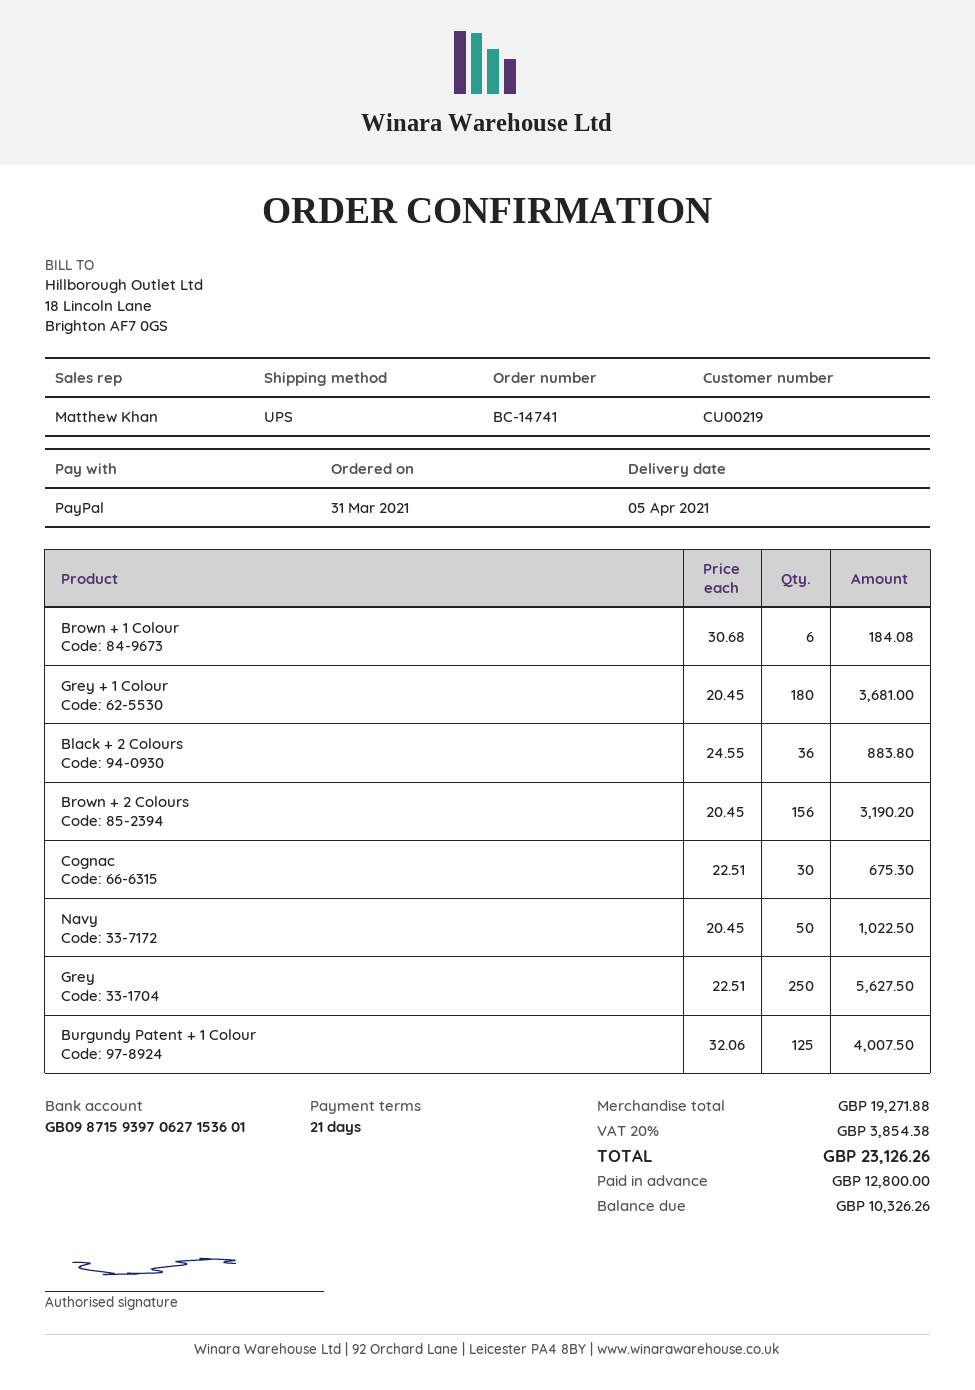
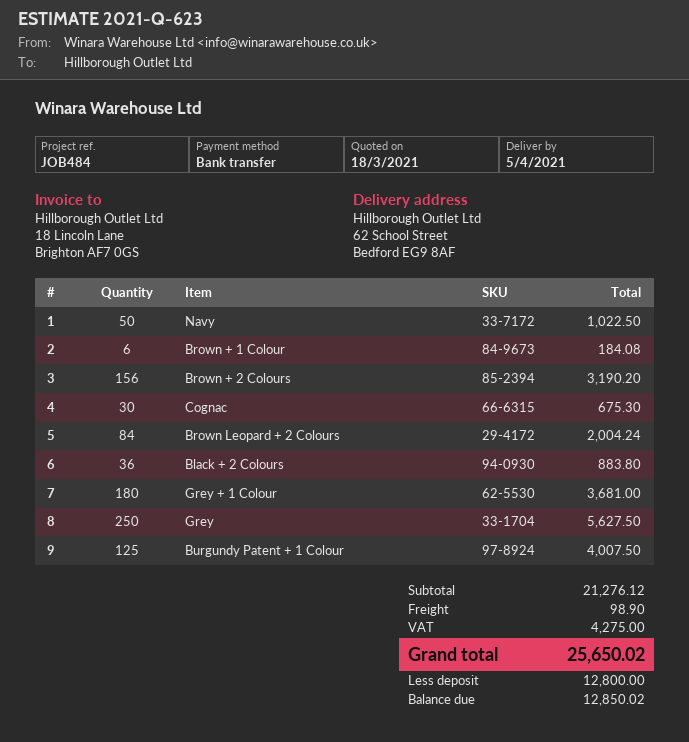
payment method: PayPal -> bank transfer
Brown Leopard + 2 Colours: none -> 84 for 2004.24
subtotal: 19271.88 -> 21276.12
shipping: none -> 98.90
tax: 3854.38 -> 4275.00
total: 23126.26 -> 25650.02
balance: 10326.26 -> 12850.02

